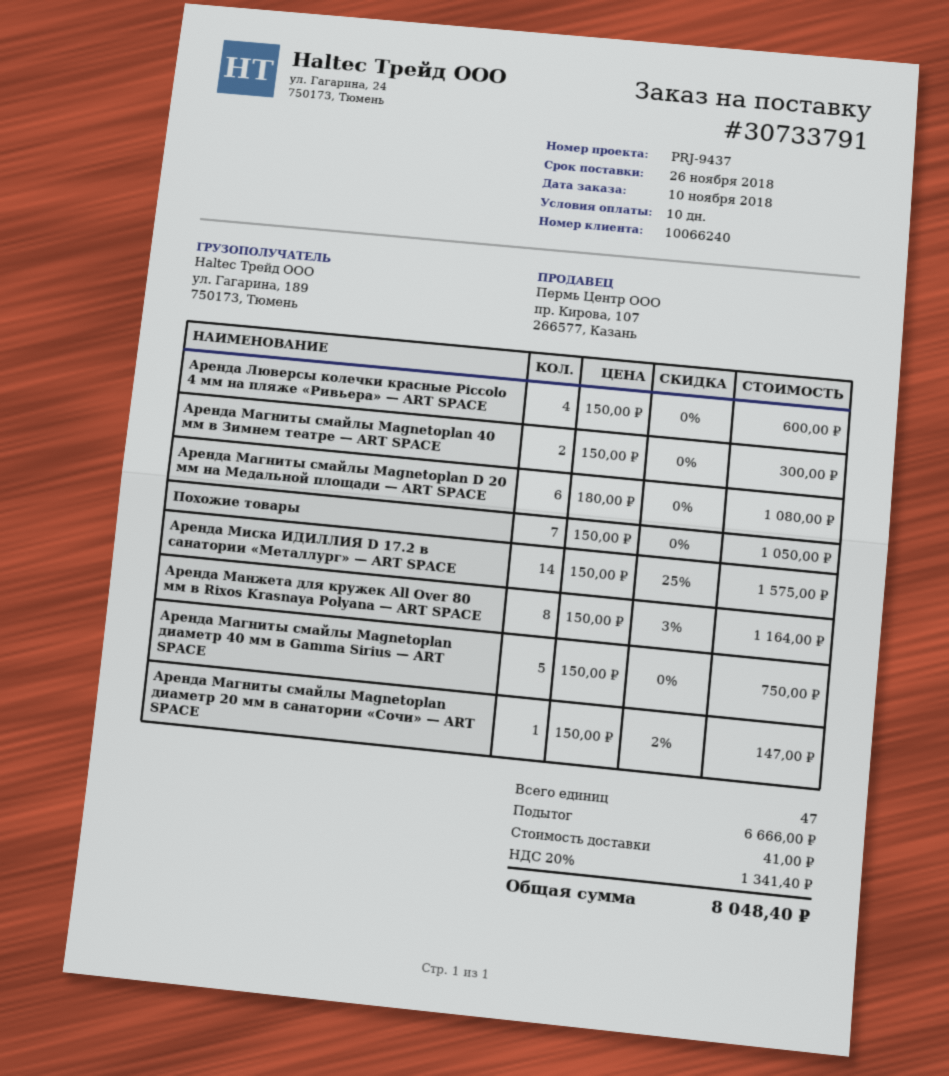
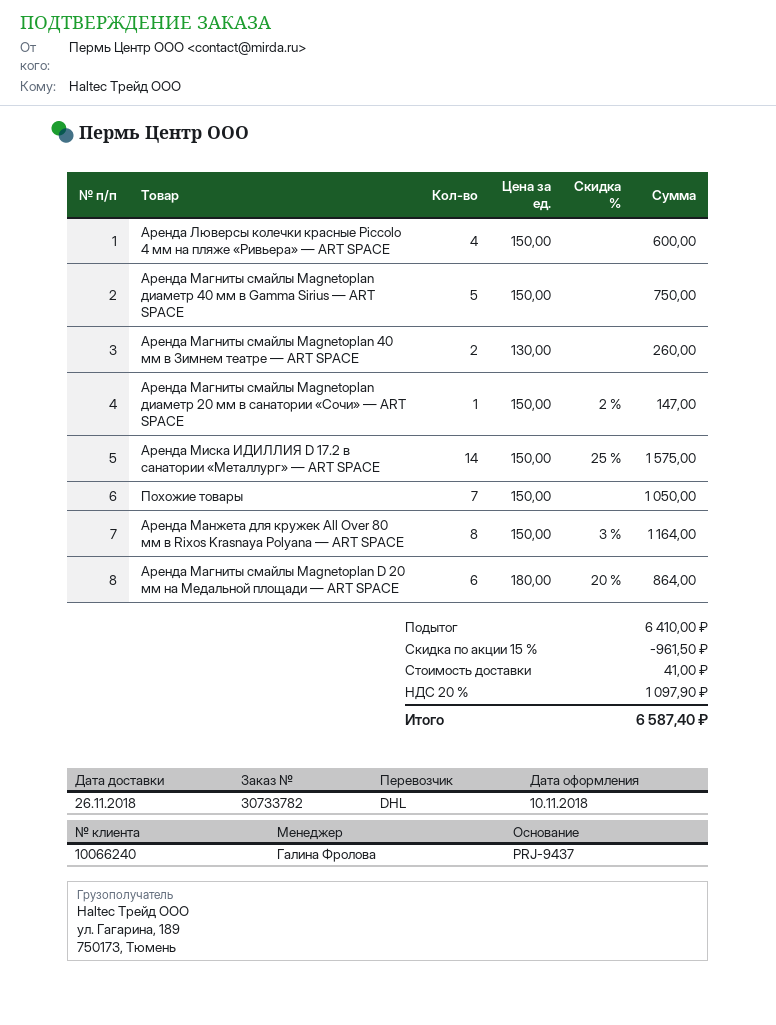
order number: 30733791 -> 30733782
Аренда Магниты смайлы Magnetoplan 40 мм в Зимнем театре — ART SPACE: 2 x 150.00 = 300.00 -> 2 x 130.00 = 260.00
Аренда Магниты смайлы Magnetoplan D 20 мм на Медальной площади — ART SPACE: 6 x 180.00 = 1080.00 -> 6 x 180.00 - 20% = 864.00
subtotal: 6666.00 -> 6410.00
discount: none -> 15% = 961.50
tax: 20% = 1341.40 -> 20% = 1097.90
total: 8048.40 -> 6587.40

